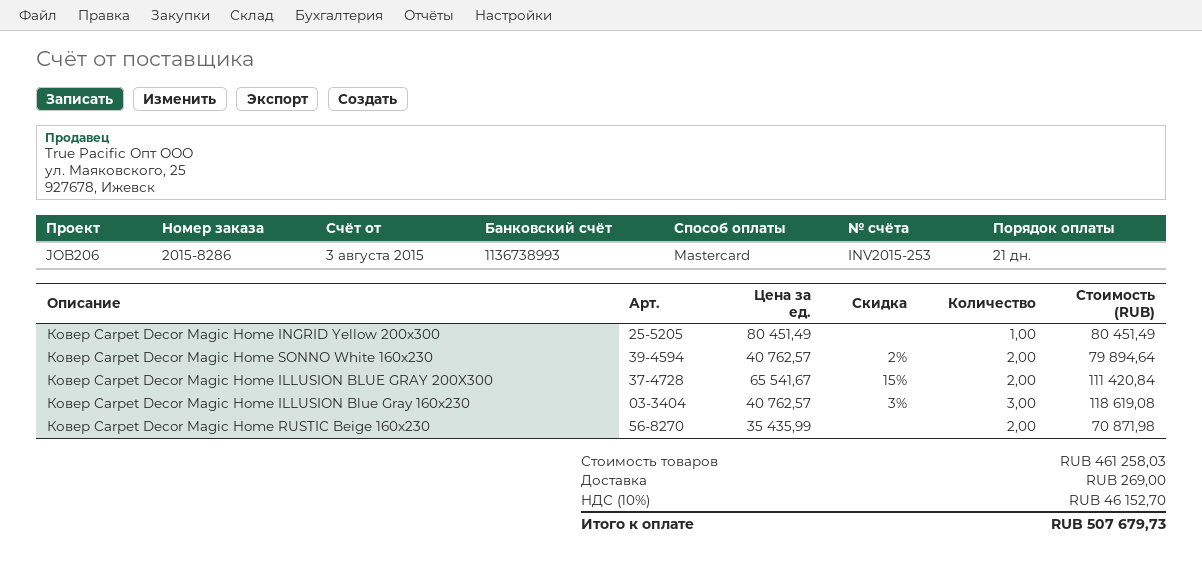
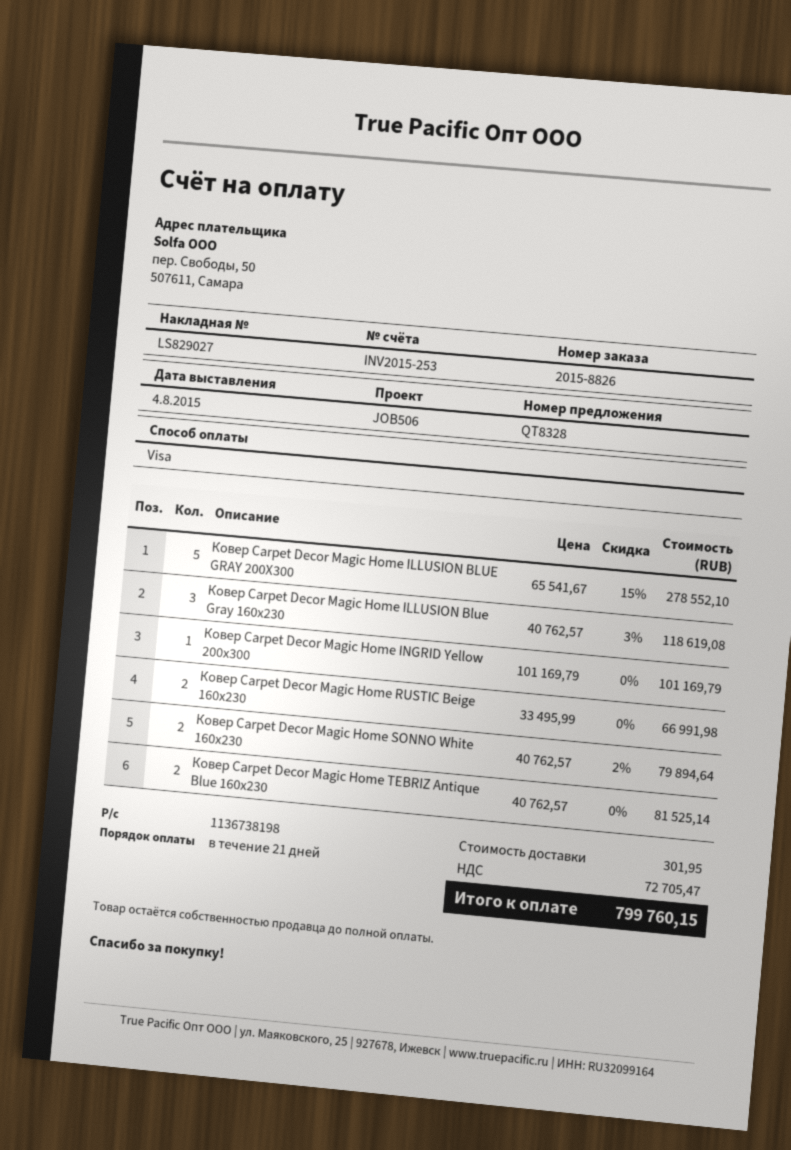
order number: 2015-8286 -> 2015-8826
invoice date: 2015-08-03 -> 2015-08-04
reference: JOB206 -> JOB506
payment method: Mastercard -> Visa
bank account: 1136738993 -> 1136738198
Ковер Carpet Decor Magic Home INGRID Yellow 200х300: 1 x 80451.49 = 80451.49 -> 1 x 101169.79 = 101169.79
Ковер Carpet Decor Magic Home ILLUSION BLUE GRAY 200X300: 2 x 65541.67 - 15% = 111420.84 -> 5 x 65541.67 - 15% = 278552.10
Ковер Carpet Decor Magic Home RUSTIC Beige 160x230: 2 x 35435.99 = 70871.98 -> 2 x 33495.99 = 66991.98
Ковер Carpet Decor Magic Home TEBRIZ Antique Blue 160x230: none -> 2 x 40762.57 = 81525.14
shipping: 269.00 -> 301.95
tax: 46152.70 -> 72705.47
total: 507679.73 -> 799760.15

